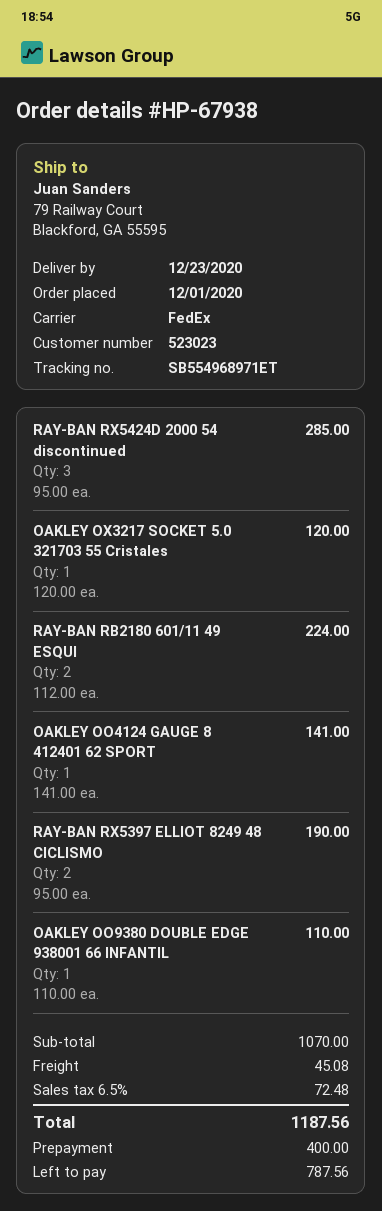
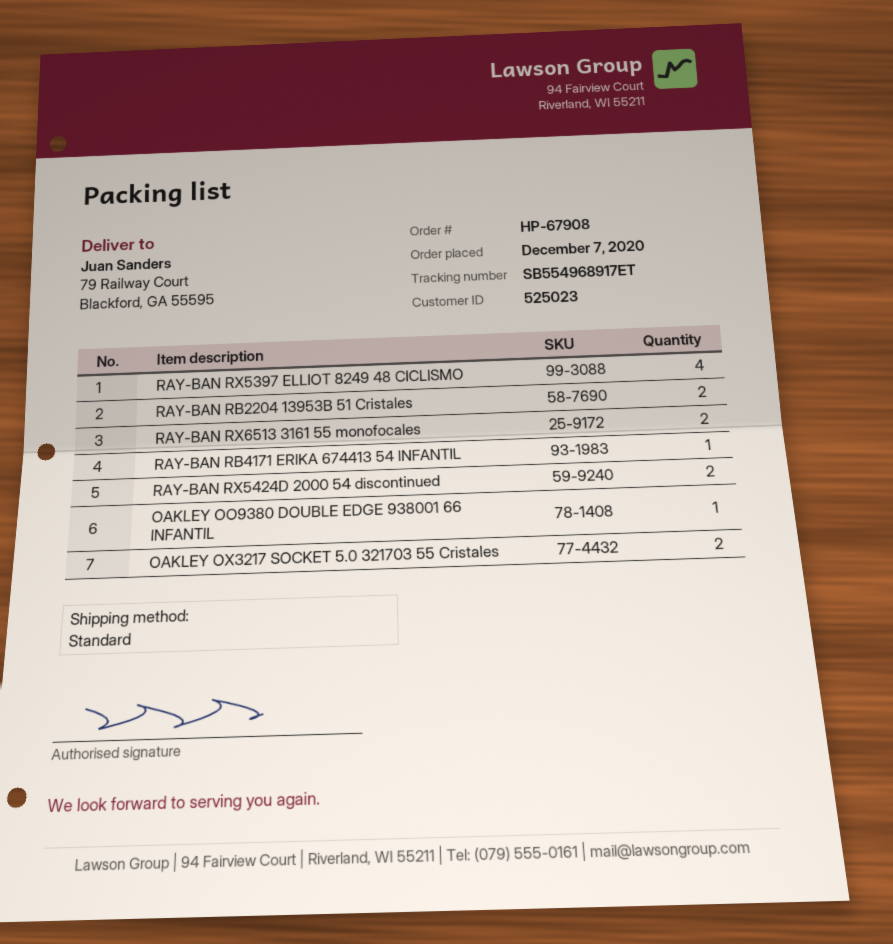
order number: HP-67938 -> HP-67908
order date: 2020-12-01 -> 2020-12-07
customer number: 523023 -> 525023
shipping method: FedEx -> standard
tracking number: SB554968971ET -> SB554968917ET
RAY-BAN RX5424D 2000 54 discontinued: 3 -> 2
OAKLEY OX3217 SOCKET 5.0 321703 55 Cristales: 1 -> 2
RAY-BAN RB2180 601/11 49 ESQUI: 2 -> none
OAKLEY OO4124 GAUGE 8 412401 62 SPORT: 1 -> none
RAY-BAN RX5397 ELLIOT 8249 48 CICLISMO: 2 -> 4
RAY-BAN RB2204 13953B 51 Cristales: none -> 2
RAY-BAN RX6513 3161 55 monofocales: none -> 2
RAY-BAN RB4171 ERIKA 674413 54 INFANTIL: none -> 1

